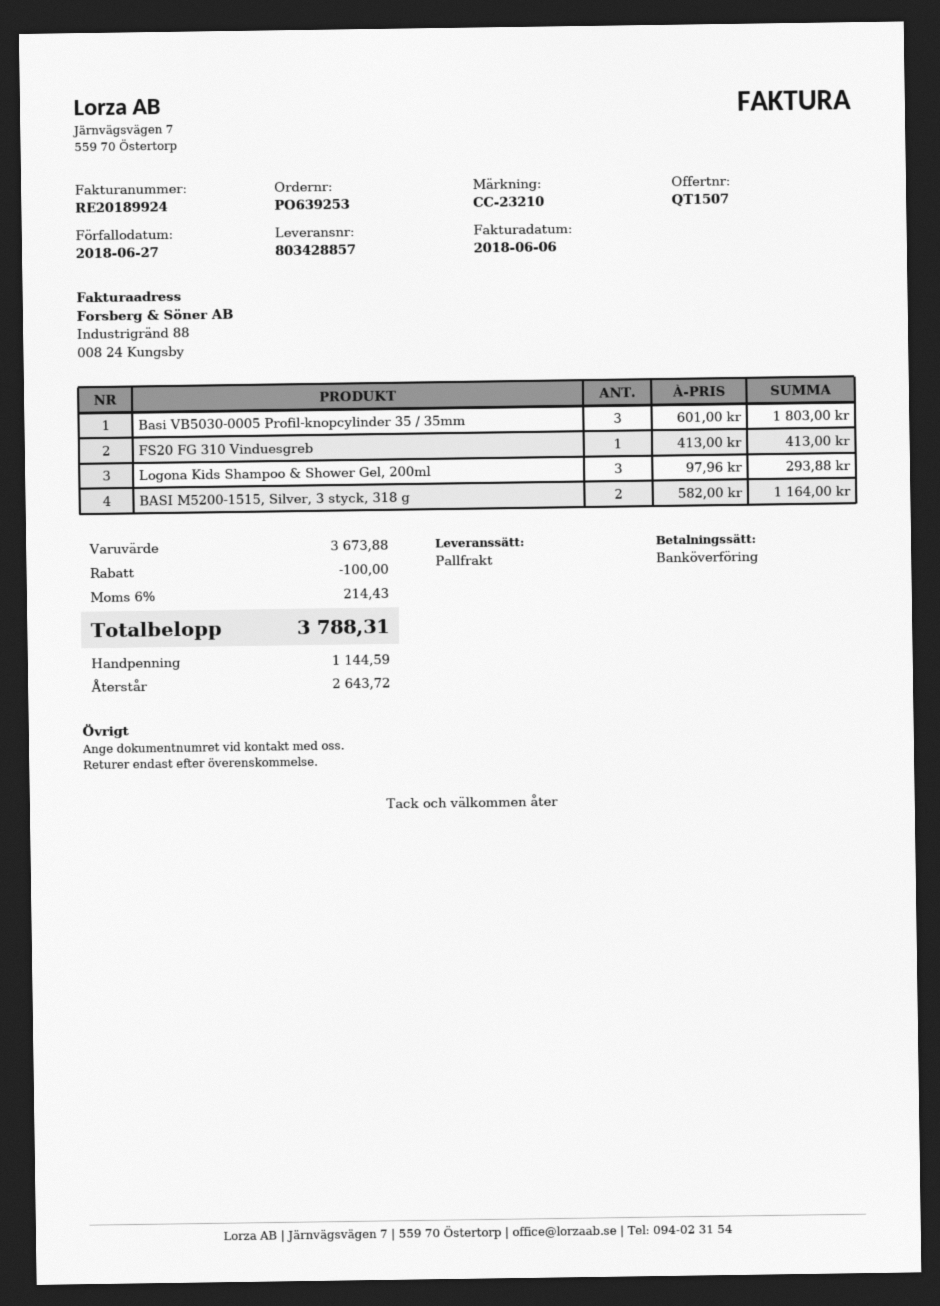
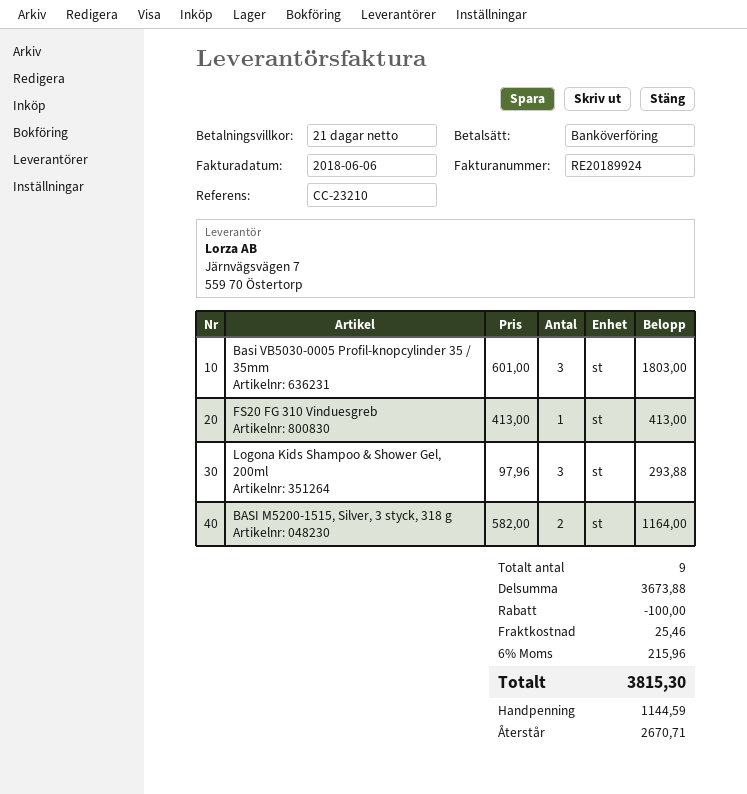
shipping: none -> 25.46
tax: 6% = 214.43 -> 6% = 215.96
total: 3788.31 -> 3815.30
balance: 2643.72 -> 2670.71

